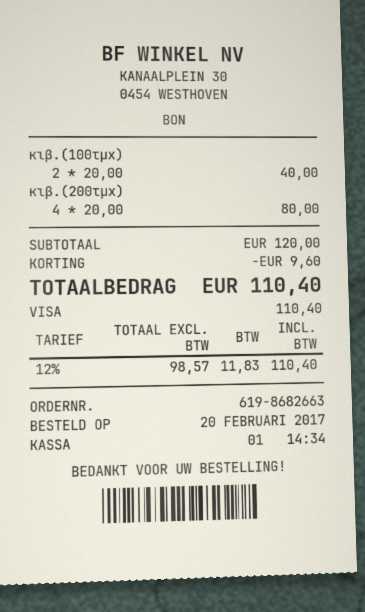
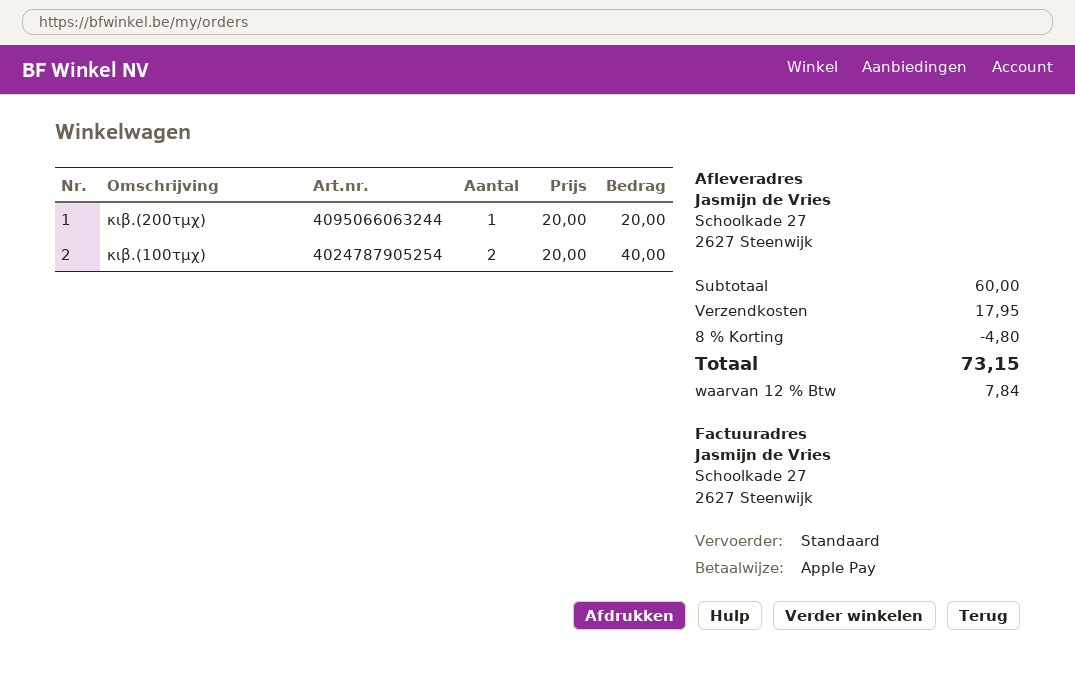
payment method: Visa -> Apple Pay
κιβ.(200τμχ): 4 x 20.00 = 80.00 -> 1 x 20.00 = 20.00
subtotal: 120.00 -> 60.00
discount: 9.60 -> 4.80
shipping: none -> 17.95
tax: 12% = 11.83 -> 12% = 7.84
total: 110.40 -> 73.15

